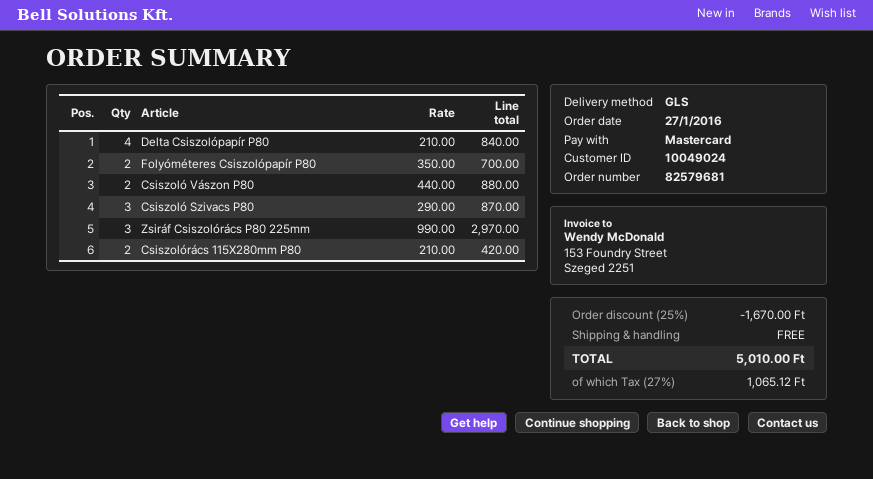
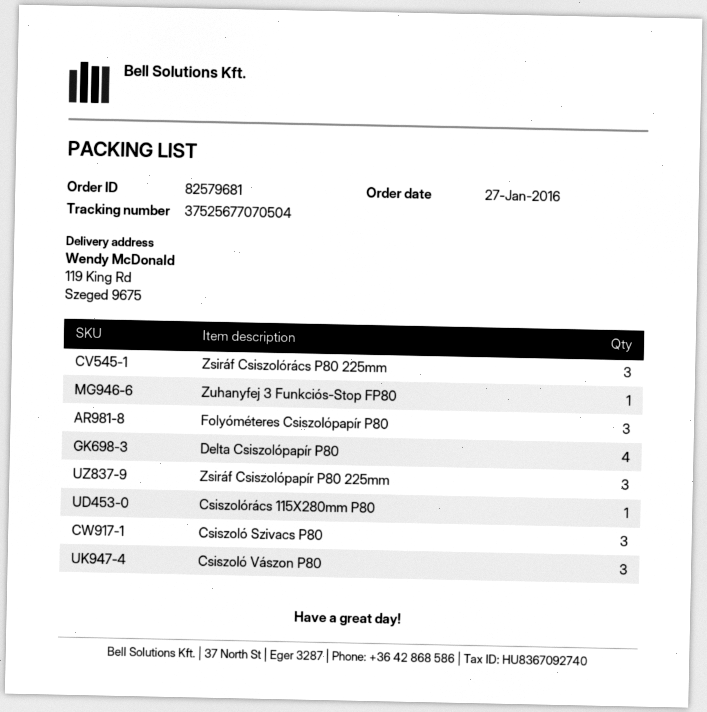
Folyóméteres Csiszolópapír P80: 2 -> 3
Csiszoló Vászon P80: 2 -> 3
Csiszolórács 115X280mm P80: 2 -> 1
Zuhanyfej 3 Funkciós-Stop FP80: none -> 1
Zsiráf Csiszolópapír P80 225mm: none -> 3

